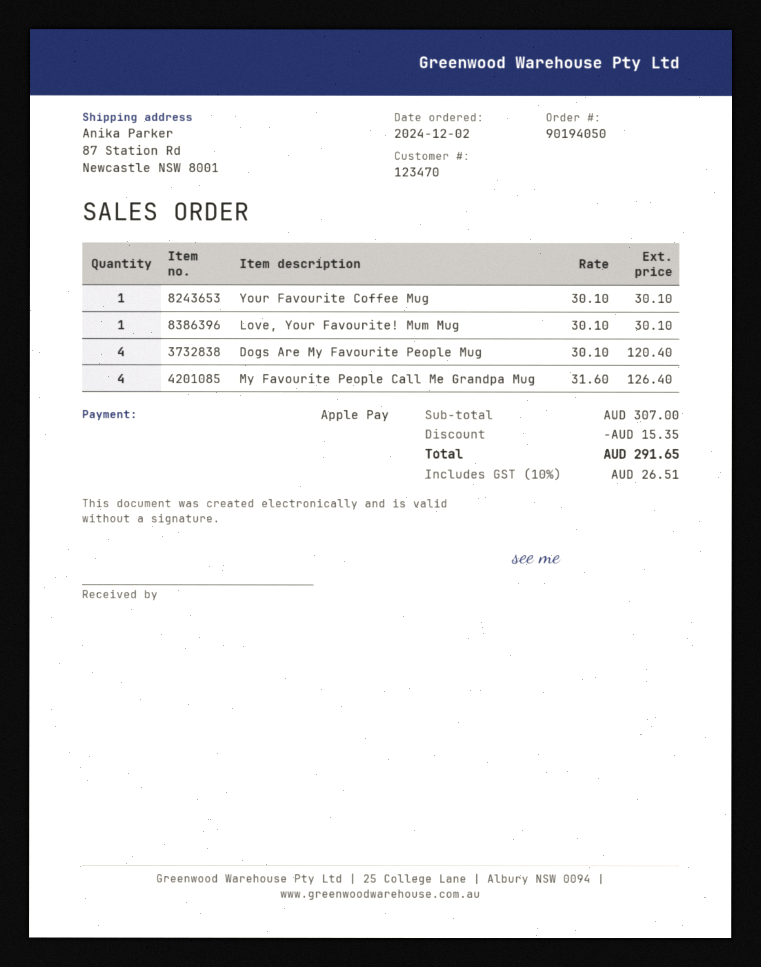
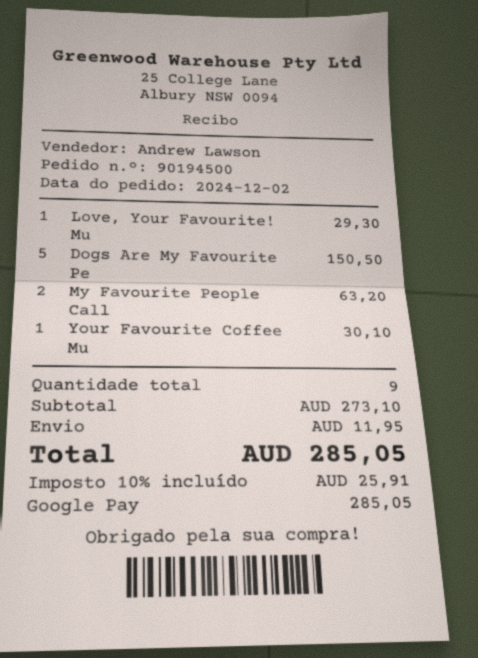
order number: 90194050 -> 90194500
payment method: Apple Pay -> Google Pay
Love, Your Favourite! Mum Mug: 1 for 30.10 -> 1 for 29.30
Dogs Are My Favourite People Mug: 4 for 120.40 -> 5 for 150.50
My Favourite People Call Me Grandpa Mug: 4 for 126.40 -> 2 for 63.20
subtotal: 307.00 -> 273.10
discount: 15.35 -> none
shipping: none -> 11.95
tax: 10% = 26.51 -> 10% = 25.91
total: 291.65 -> 285.05

